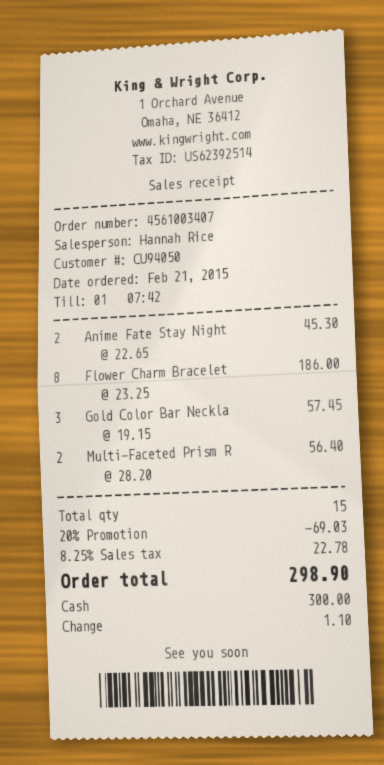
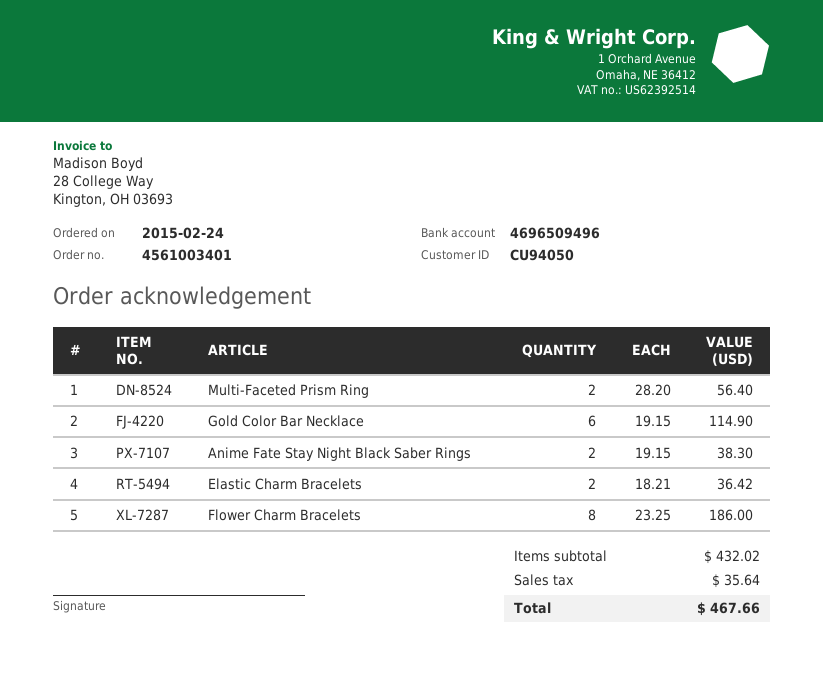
order number: 4561003407 -> 4561003401
order date: 2015-02-21 -> 2015-02-24
Anime Fate Stay Night: 2 x 22.65 = 45.30 -> 2 x 19.15 = 38.30
Gold Color Bar Neckla: 3 x 19.15 = 57.45 -> 6 x 19.15 = 114.90
Elastic Charm Bracelets: none -> 2 x 18.21 = 36.42
discount: 20% = 69.03 -> none
tax: 22.78 -> 35.64
total: 298.90 -> 467.66

